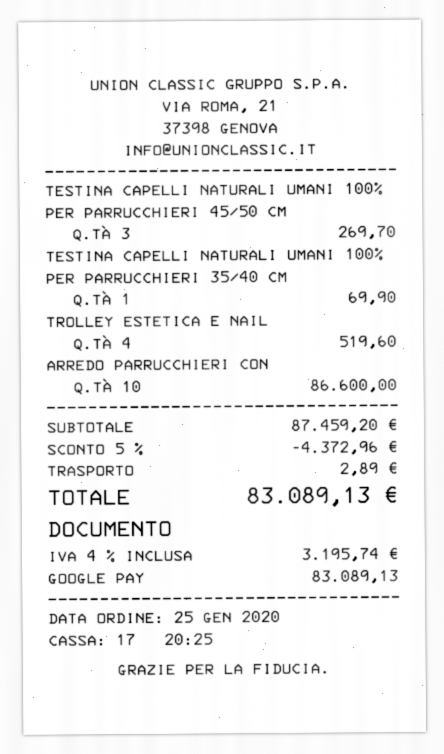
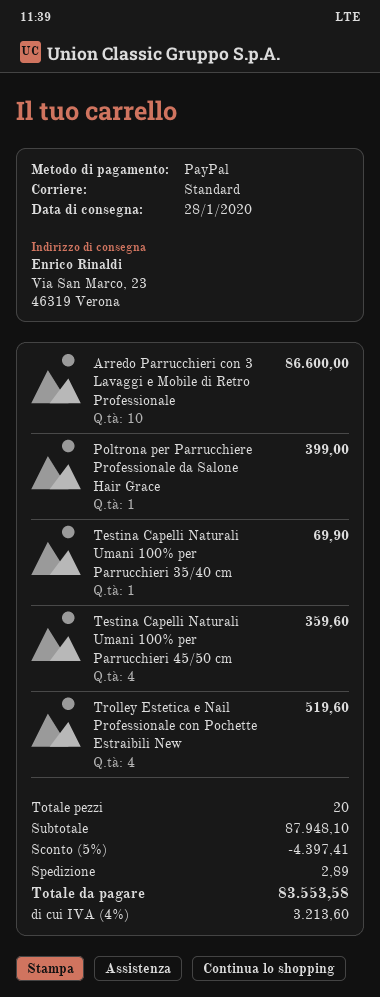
payment method: Google Pay -> PayPal
TESTINA CAPELLI NATURALI UMANI 100% PER PARRUCCHIERI 45/50 CM: 3 for 269.70 -> 4 for 359.60
Poltrona per Parrucchiere Professionale da Salone Hair Grace: none -> 1 for 399.00
subtotal: 87459.20 -> 87948.10
discount: 5% = 4372.96 -> 5% = 4397.41
tax: 4% = 3195.74 -> 4% = 3213.60
total: 83089.13 -> 83553.58

